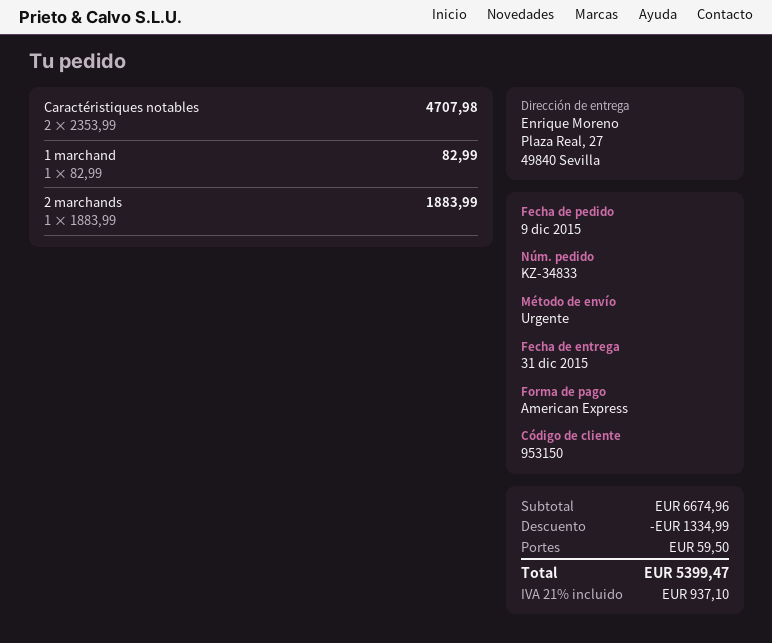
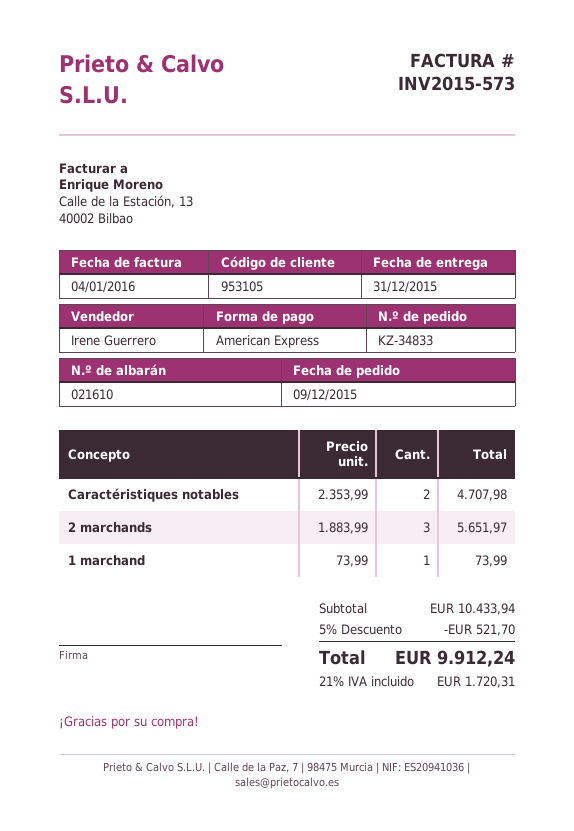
customer number: 953150 -> 953105
1 marchand: 1 x 82.99 = 82.99 -> 1 x 73.99 = 73.99
2 marchands: 1 x 1883.99 = 1883.99 -> 3 x 1883.99 = 5651.97
subtotal: 6674.96 -> 10433.94
discount: 1334.99 -> 521.70
shipping: 59.50 -> none
tax: 21% = 937.10 -> 21% = 1720.31
total: 5399.47 -> 9912.24

